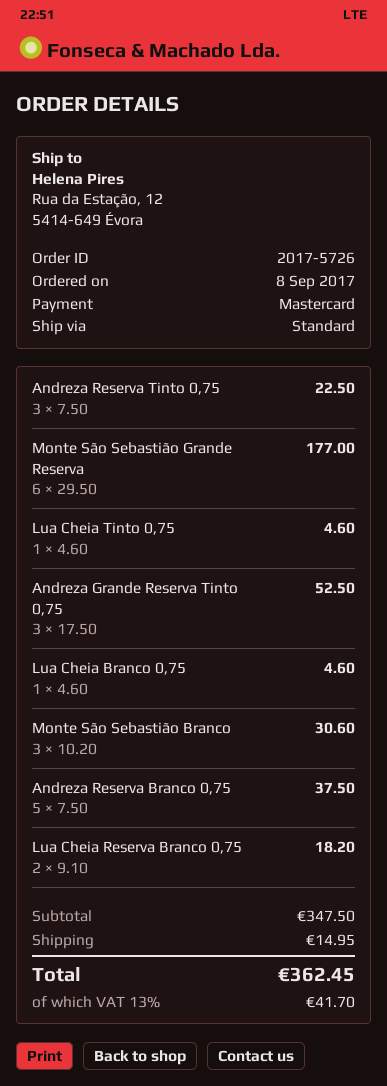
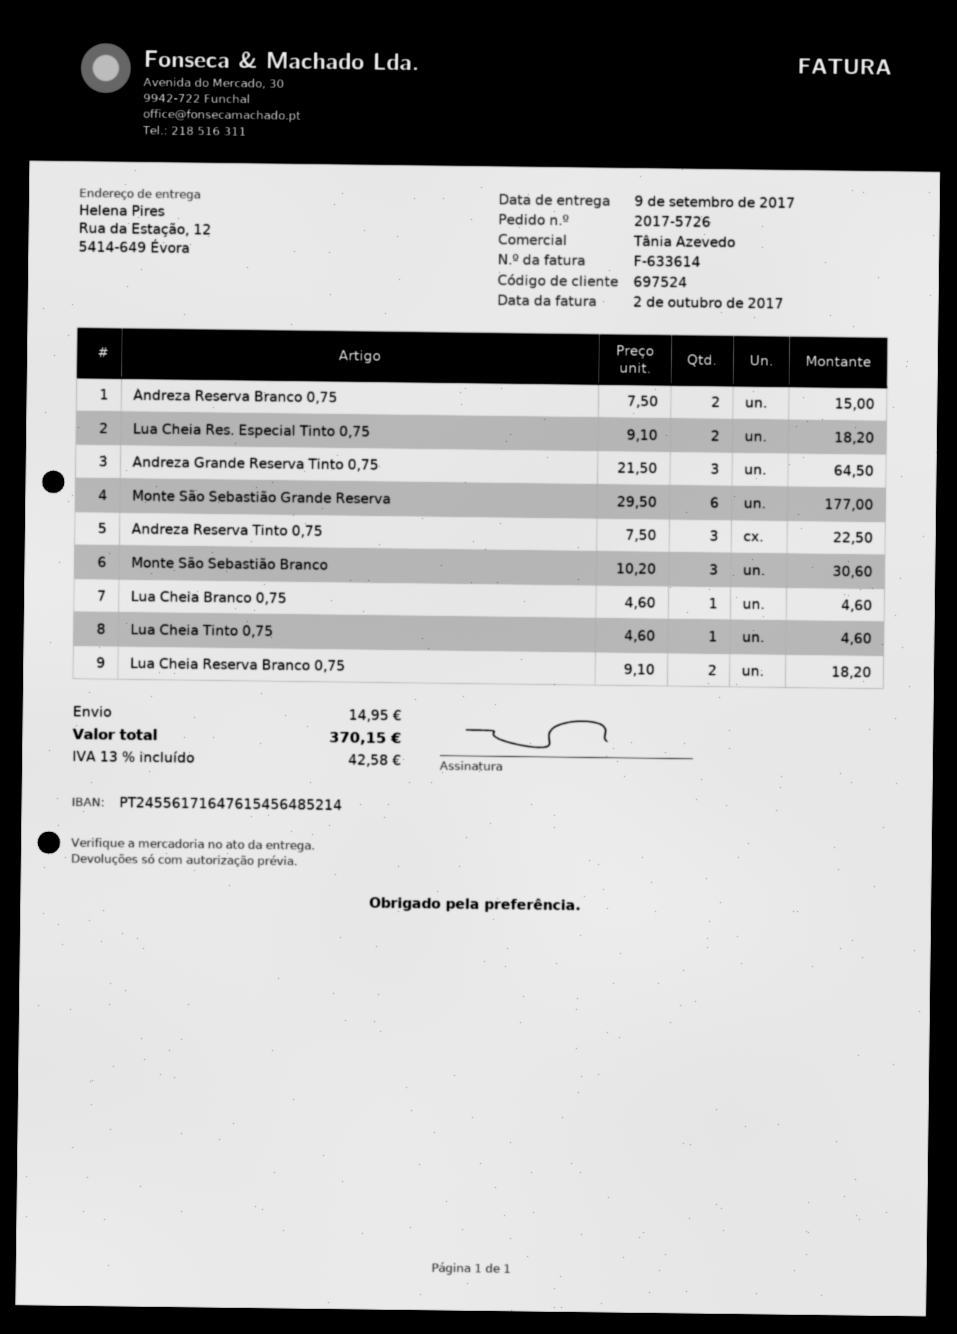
Andreza Grande Reserva Tinto 0,75: 3 x 17.50 = 52.50 -> 3 x 21.50 = 64.50
Andreza Reserva Branco 0,75: 5 x 7.50 = 37.50 -> 2 x 7.50 = 15.00
Lua Cheia Res. Especial Tinto 0,75: none -> 2 x 9.10 = 18.20
tax: 13% = 41.70 -> 13% = 42.58
total: 362.45 -> 370.15

